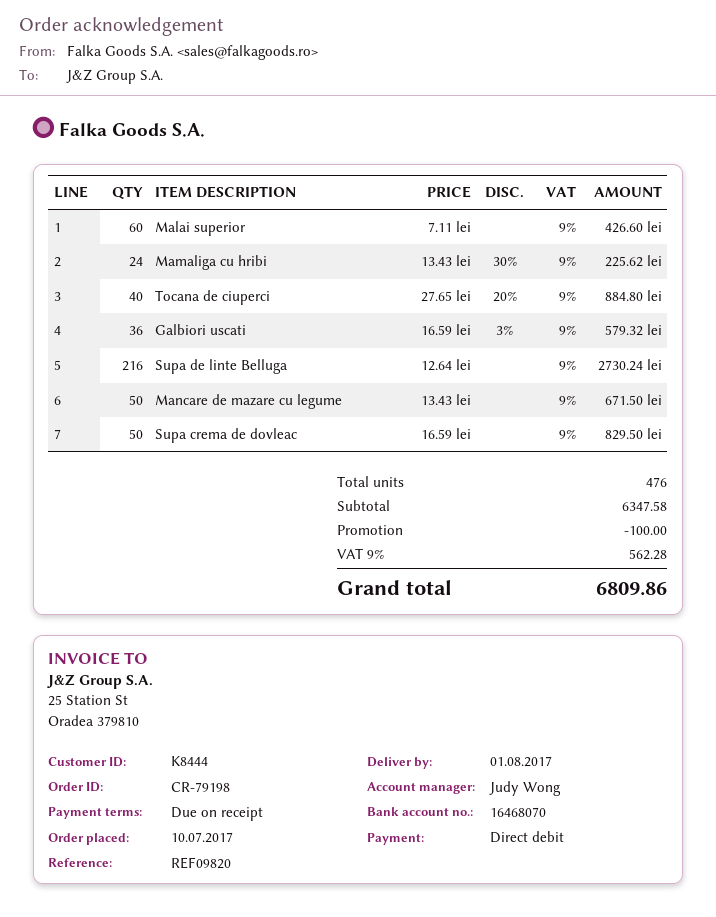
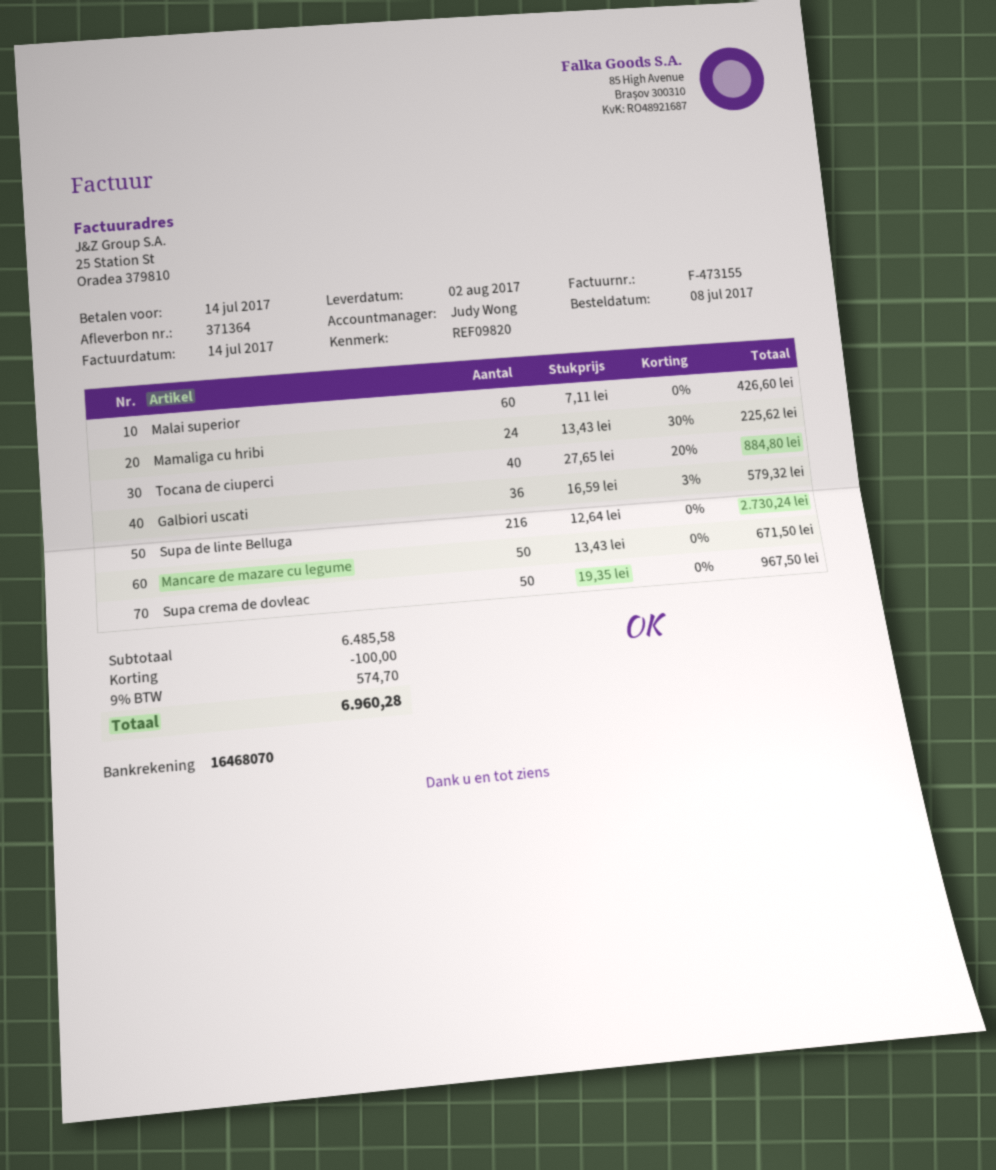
order date: 2017-07-10 -> 2017-07-08
delivery date: 2017-08-01 -> 2017-08-02
Supa crema de dovleac: 50 x 16.59 = 829.50 -> 50 x 19.35 = 967.50
subtotal: 6347.58 -> 6485.58
tax: 9% = 562.28 -> 9% = 574.70
total: 6809.86 -> 6960.28

